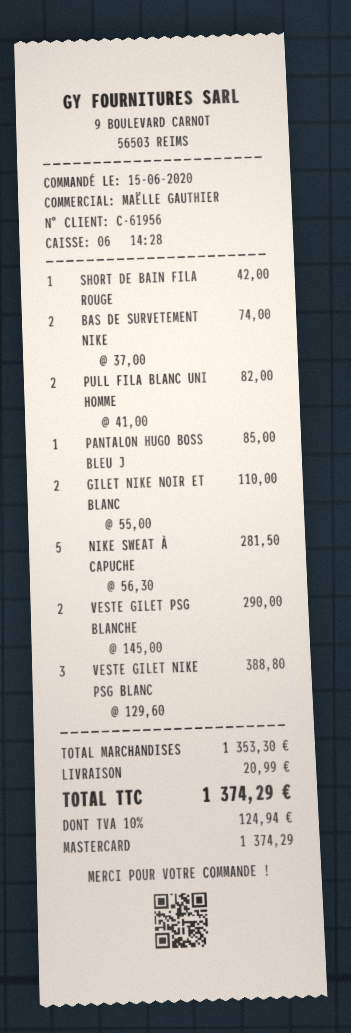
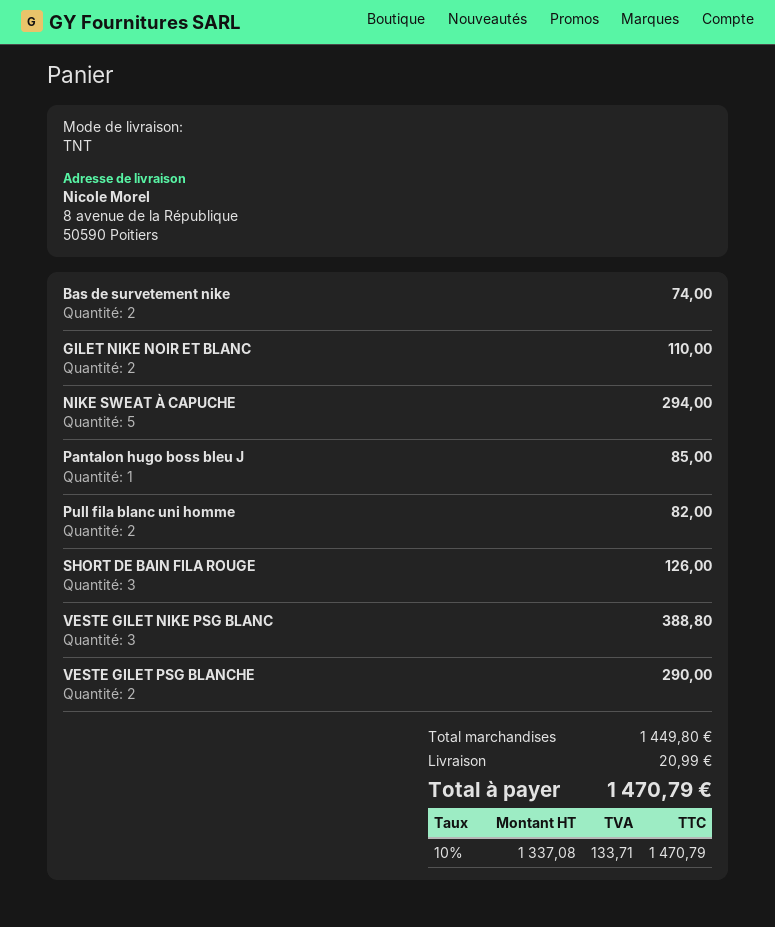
SHORT DE BAIN FILA ROUGE: 1 for 42.00 -> 3 for 126.00
NIKE SWEAT À CAPUCHE: 5 for 281.50 -> 5 for 294.00
subtotal: 1353.30 -> 1449.80
tax: 10% = 124.94 -> 10% = 133.71
total: 1374.29 -> 1470.79

